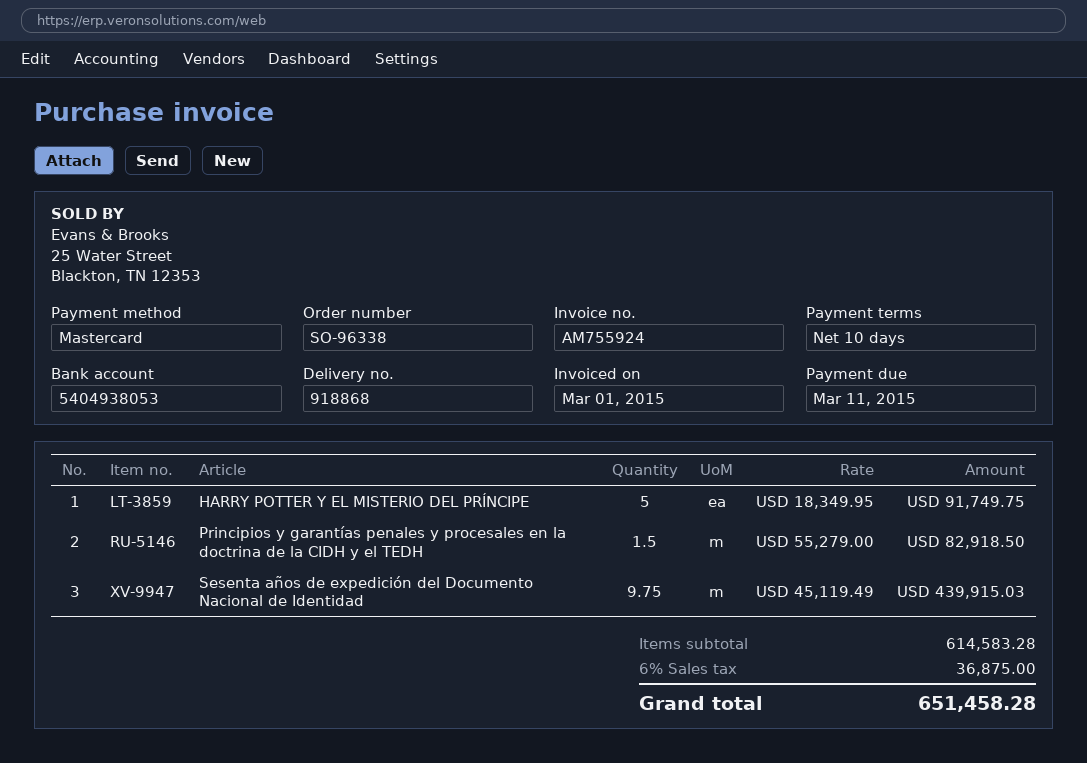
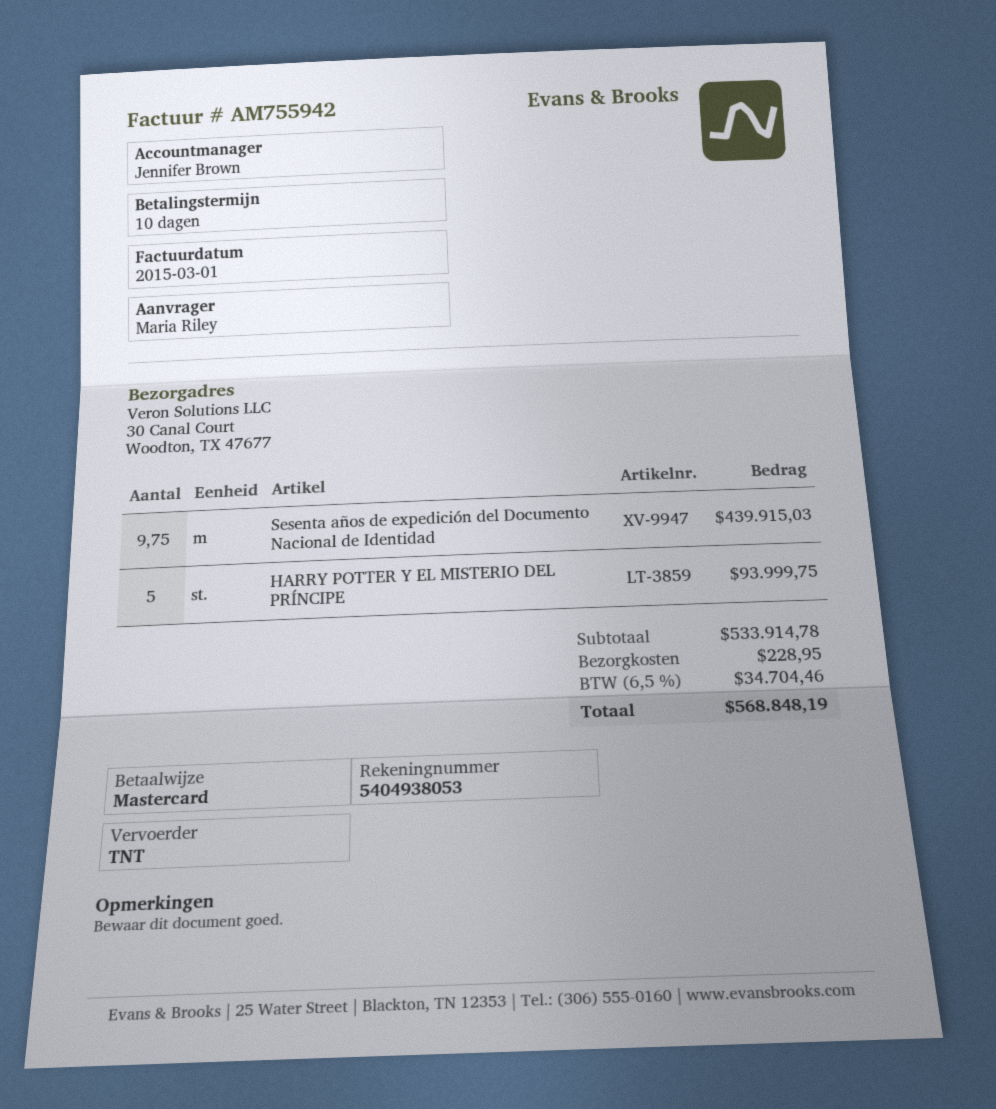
invoice number: AM755924 -> AM755942
HARRY POTTER Y EL MISTERIO DEL PRÍNCIPE: 5 for 91749.75 -> 5 for 93999.75
Principios y garantías penales y procesales en la doctrina de la CIDH y el TEDH: 1.5 for 82918.50 -> none
subtotal: 614583.28 -> 533914.78
shipping: none -> 228.95
tax: 6% = 36875.00 -> 6.5% = 34704.46
total: 651458.28 -> 568848.19

